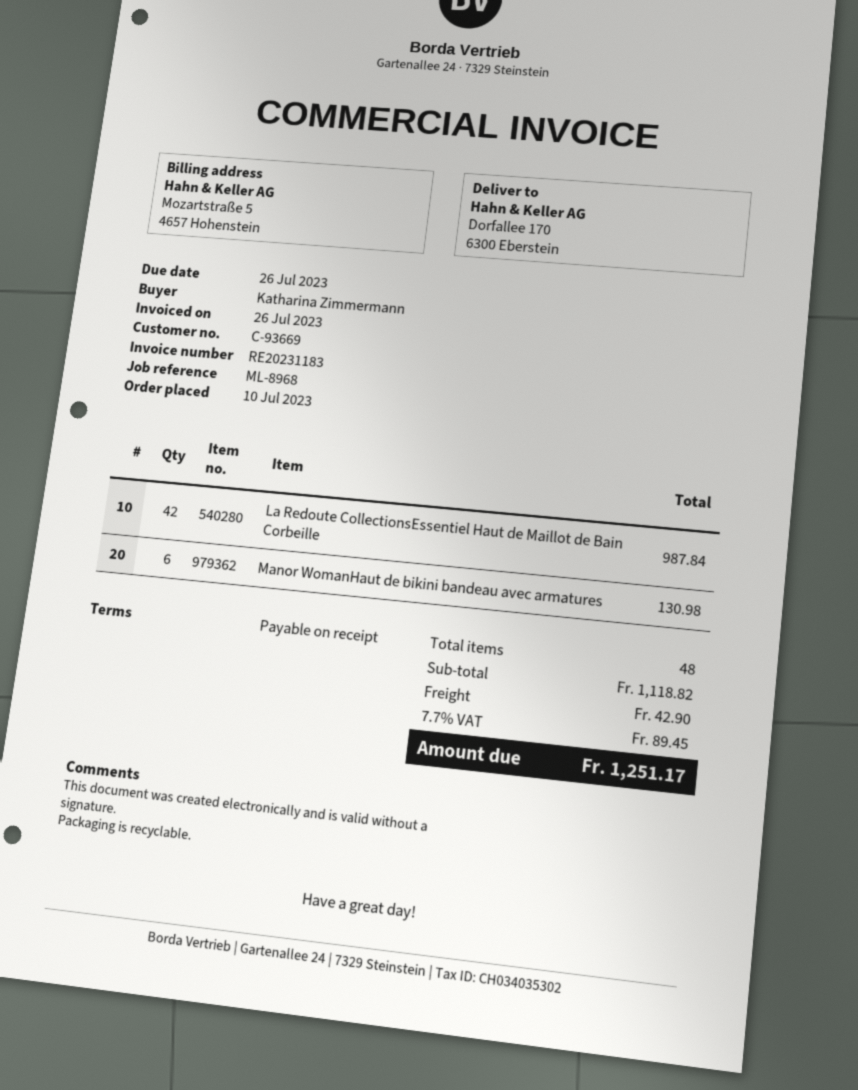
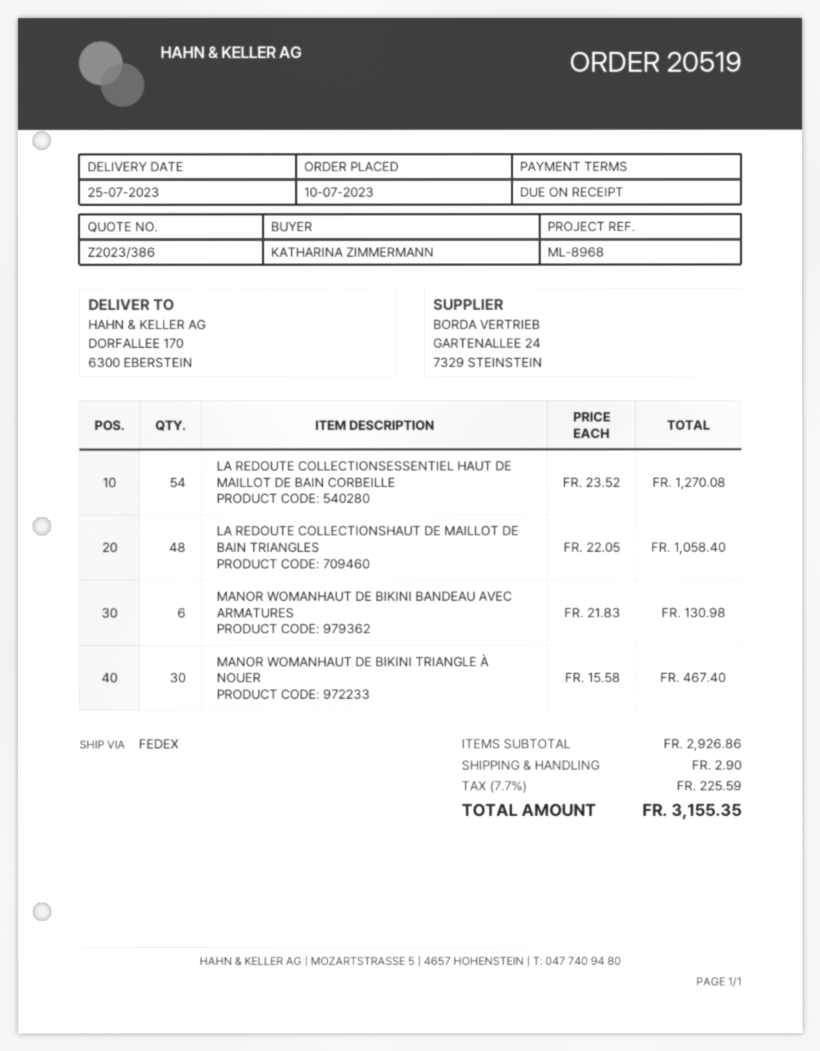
La Redoute CollectionsEssentiel Haut de Maillot de Bain Corbeille: 42 for 987.84 -> 54 for 1270.08
LA REDOUTE COLLECTIONSHAUT DE MAILLOT DE BAIN TRIANGLES: none -> 48 for 1058.40
MANOR WOMANHAUT DE BIKINI TRIANGLE À NOUER: none -> 30 for 467.40
subtotal: 1118.82 -> 2926.86
shipping: 42.90 -> 2.90
tax: 7.7% = 89.45 -> 7.7% = 225.59
total: 1251.17 -> 3155.35

